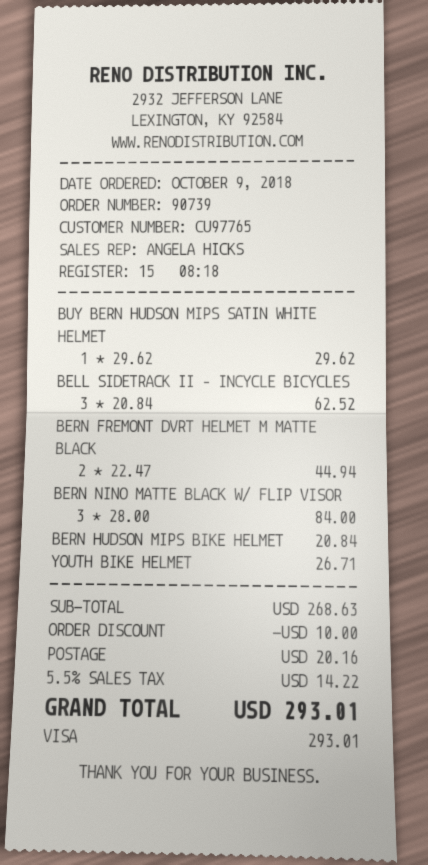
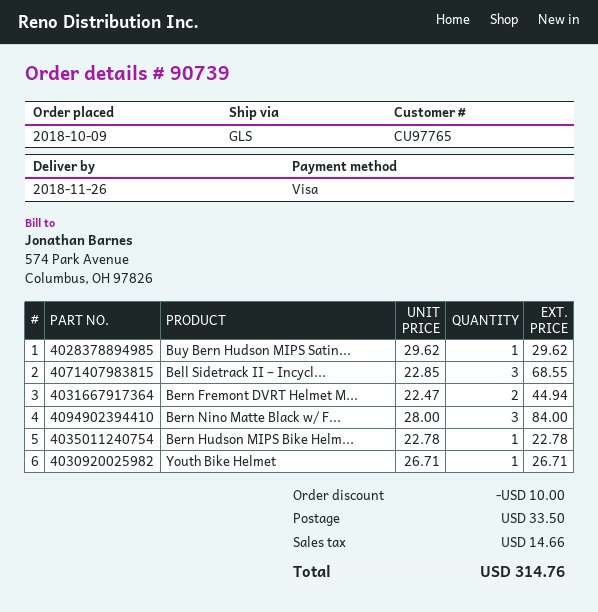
BELL SIDETRACK II – INCYCLE BICYCLES: 3 x 20.84 = 62.52 -> 3 x 22.85 = 68.55
BERN HUDSON MIPS BIKE HELMET: 1 x 20.84 = 20.84 -> 1 x 22.78 = 22.78
shipping: 20.16 -> 33.50
tax: 14.22 -> 14.66
total: 293.01 -> 314.76

